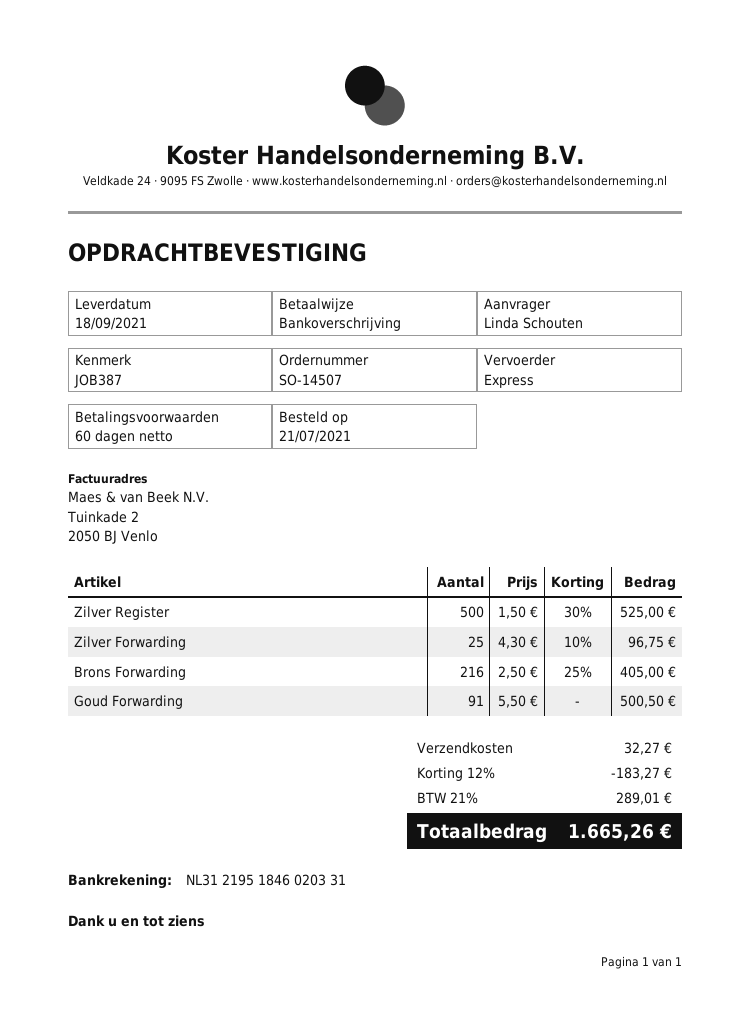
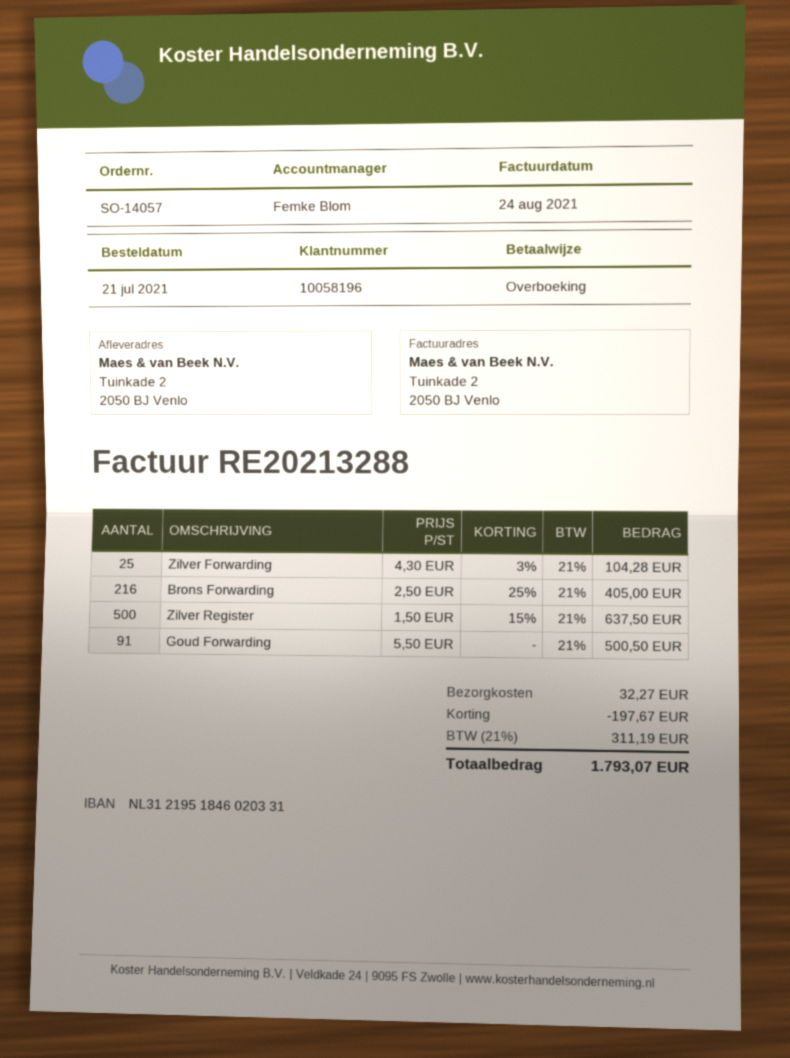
order number: SO-14507 -> SO-14057
Zilver Register: 500 x 1.50 - 30% = 525.00 -> 500 x 1.50 - 15% = 637.50
Zilver Forwarding: 25 x 4.30 - 10% = 96.75 -> 25 x 4.30 - 3% = 104.28
discount: 183.27 -> 197.67
tax: 21% = 289.01 -> 21% = 311.19
total: 1665.26 -> 1793.07

